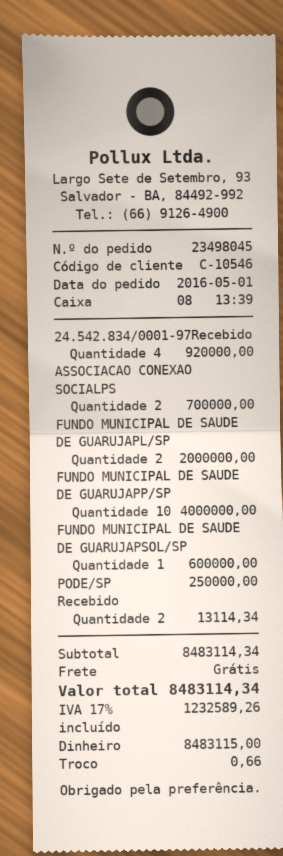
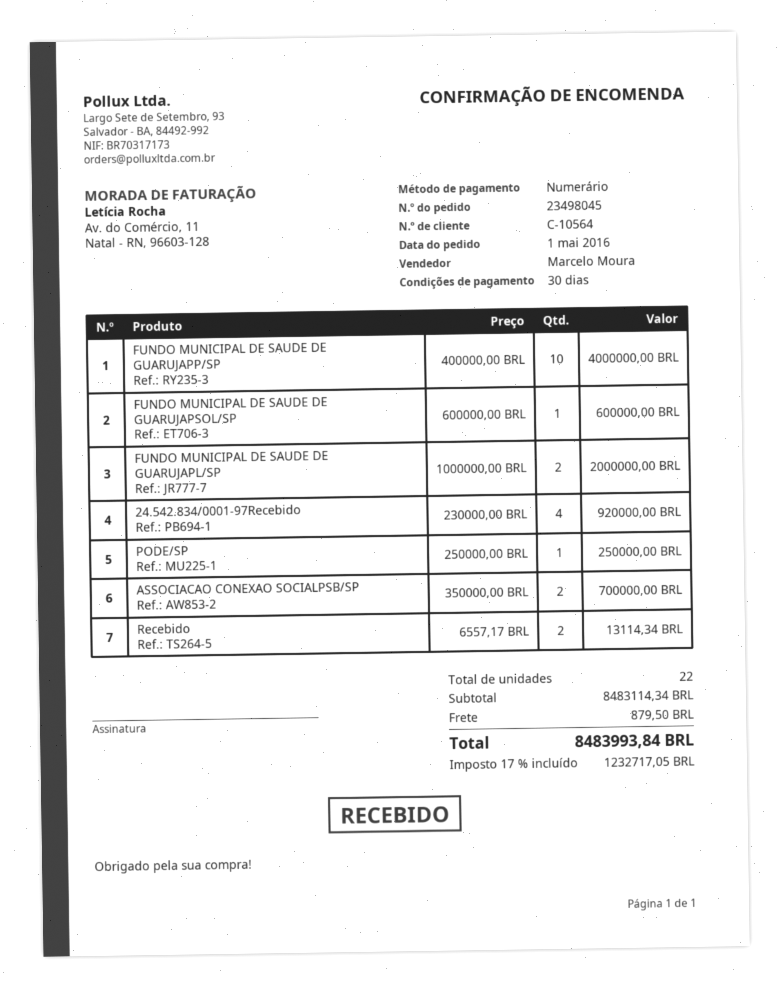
customer number: C-10546 -> C-10564
shipping: 0.00 -> 879.50
tax: 17% = 1232589.26 -> 17% = 1232717.05
total: 8483114.34 -> 8483993.84

